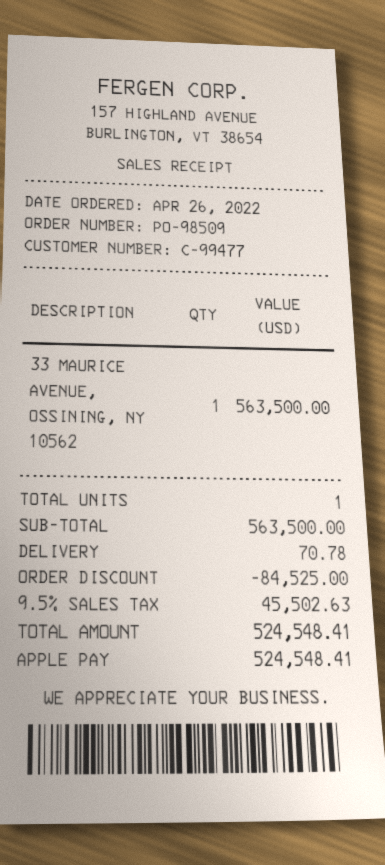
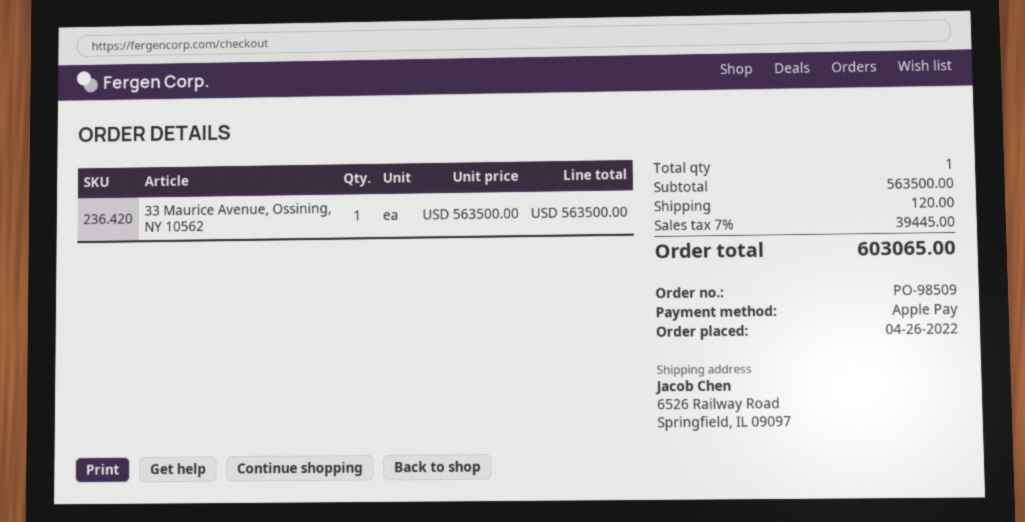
discount: 84525.00 -> none
shipping: 70.78 -> 120.00
tax: 9.5% = 45502.63 -> 7% = 39445.00
total: 524548.41 -> 603065.00

